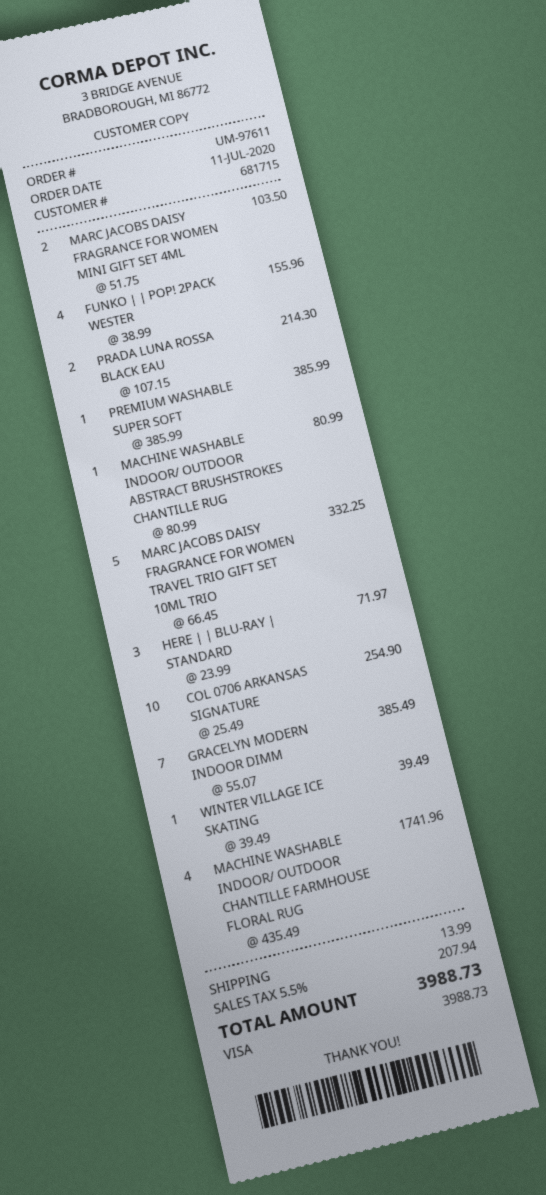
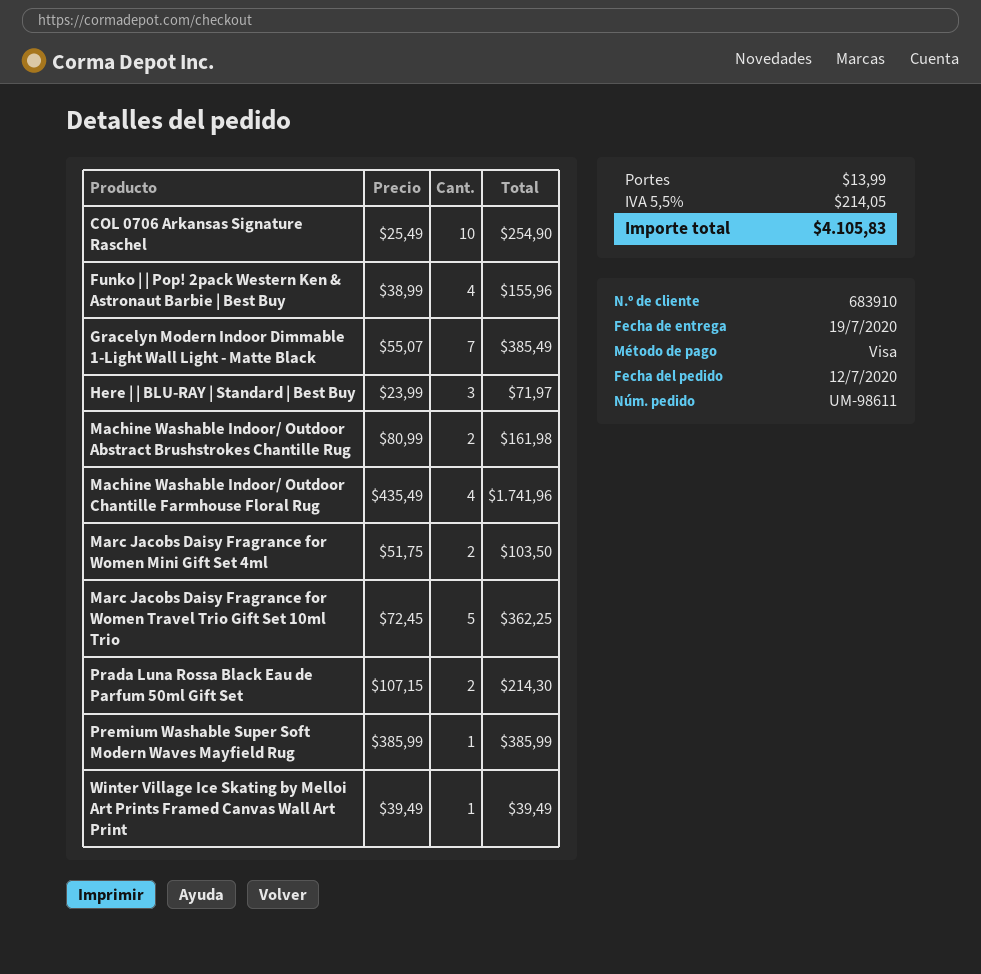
order number: UM-97611 -> UM-98611
order date: 2020-07-11 -> 2020-07-12
customer number: 681715 -> 683910
MACHINE WASHABLE INDOOR/ OUTDOOR ABSTRACT BRUSHSTROKES CHANTILLE RUG: 1 x 80.99 = 80.99 -> 2 x 80.99 = 161.98
MARC JACOBS DAISY FRAGRANCE FOR WOMEN TRAVEL TRIO GIFT SET 10ML TRIO: 5 x 66.45 = 332.25 -> 5 x 72.45 = 362.25
tax: 5.5% = 207.94 -> 5.5% = 214.05
total: 3988.73 -> 4105.83

